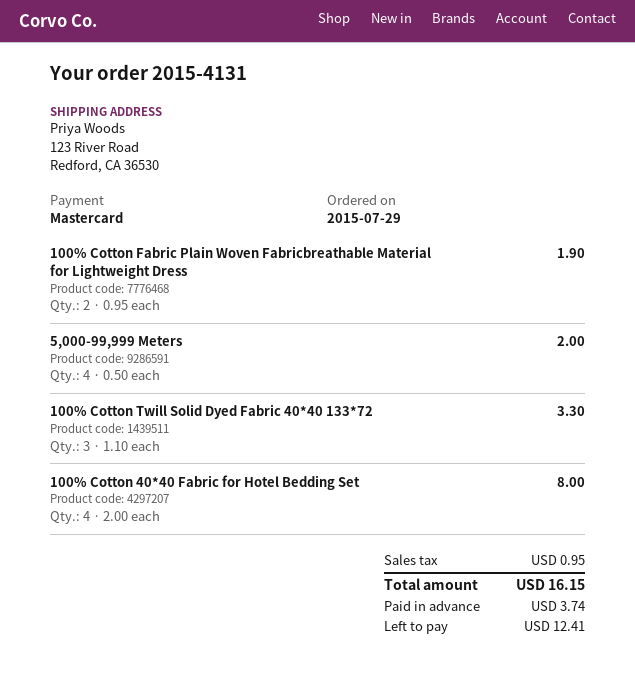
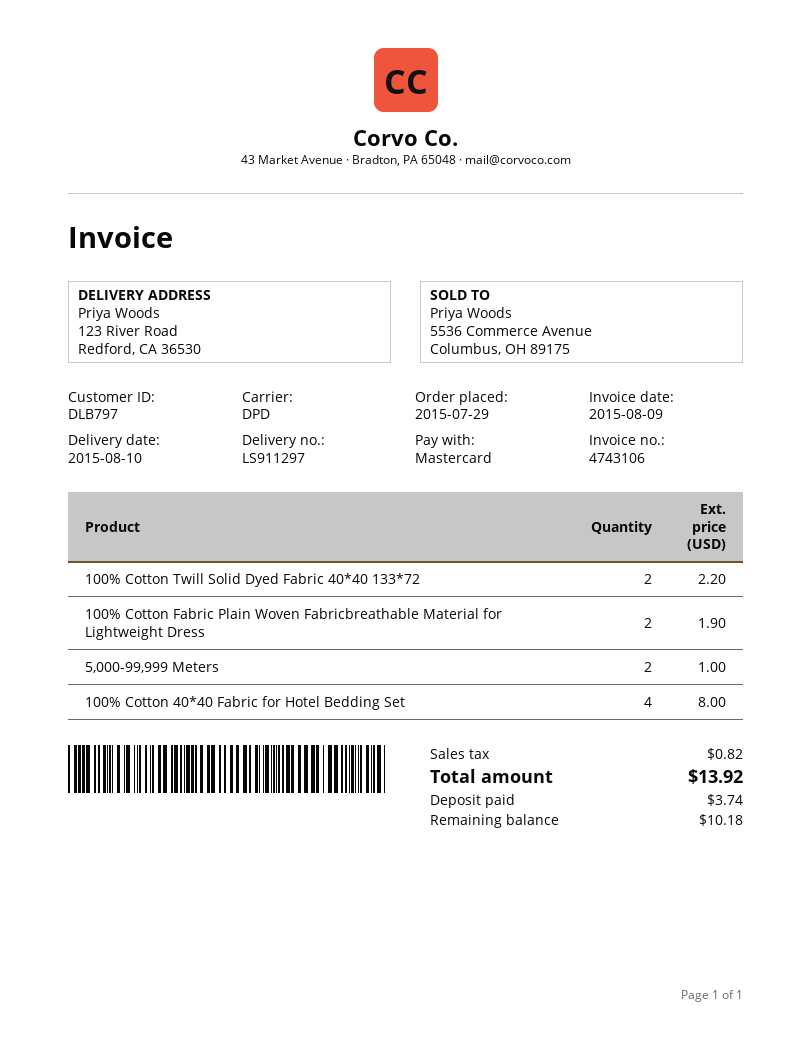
5,000-99,999 Meters: 4 for 2.00 -> 2 for 1.00
100% Cotton Twill Solid Dyed Fabric 40*40 133*72: 3 for 3.30 -> 2 for 2.20
tax: 0.95 -> 0.82
total: 16.15 -> 13.92
balance: 12.41 -> 10.18

